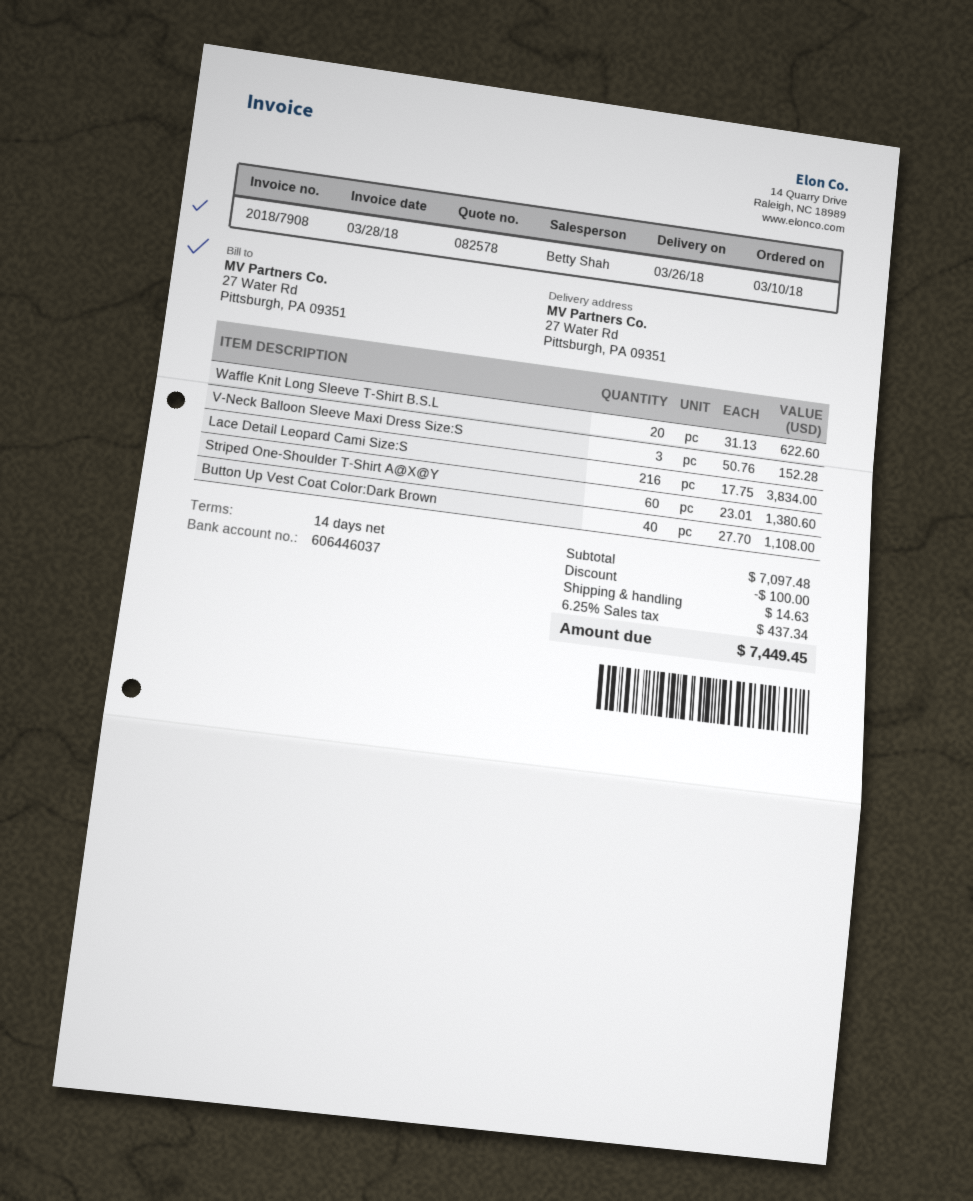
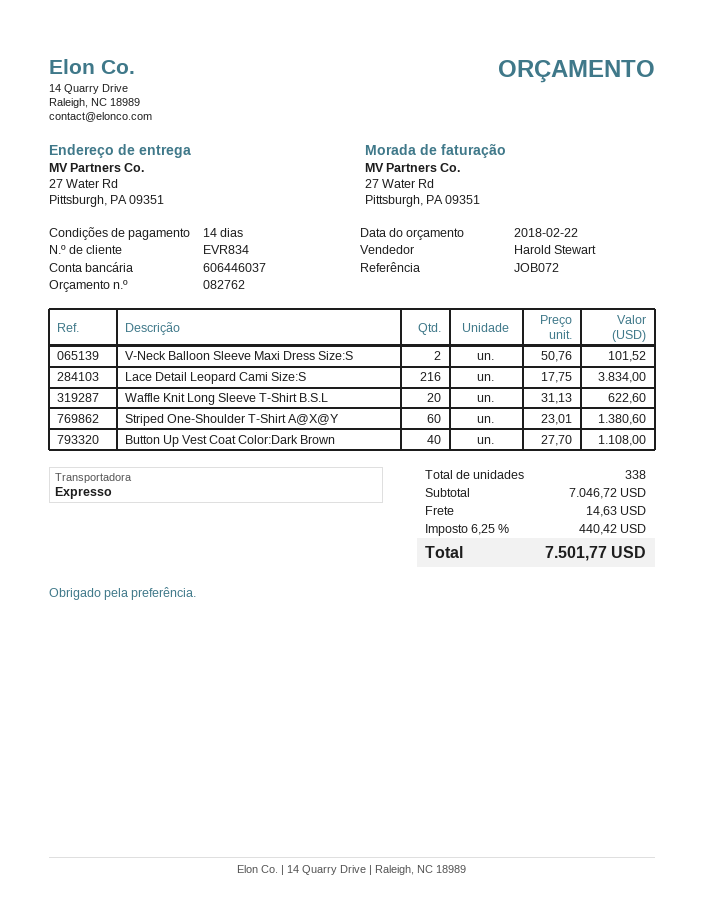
quote number: 082578 -> 082762
sales rep: Betty Shah -> Harold Stewart
V-Neck Balloon Sleeve Maxi Dress Size:S: 3 x 50.76 = 152.28 -> 2 x 50.76 = 101.52
subtotal: 7097.48 -> 7046.72
discount: 100.00 -> none
tax: 6.25% = 437.34 -> 6.25% = 440.42
total: 7449.45 -> 7501.77

